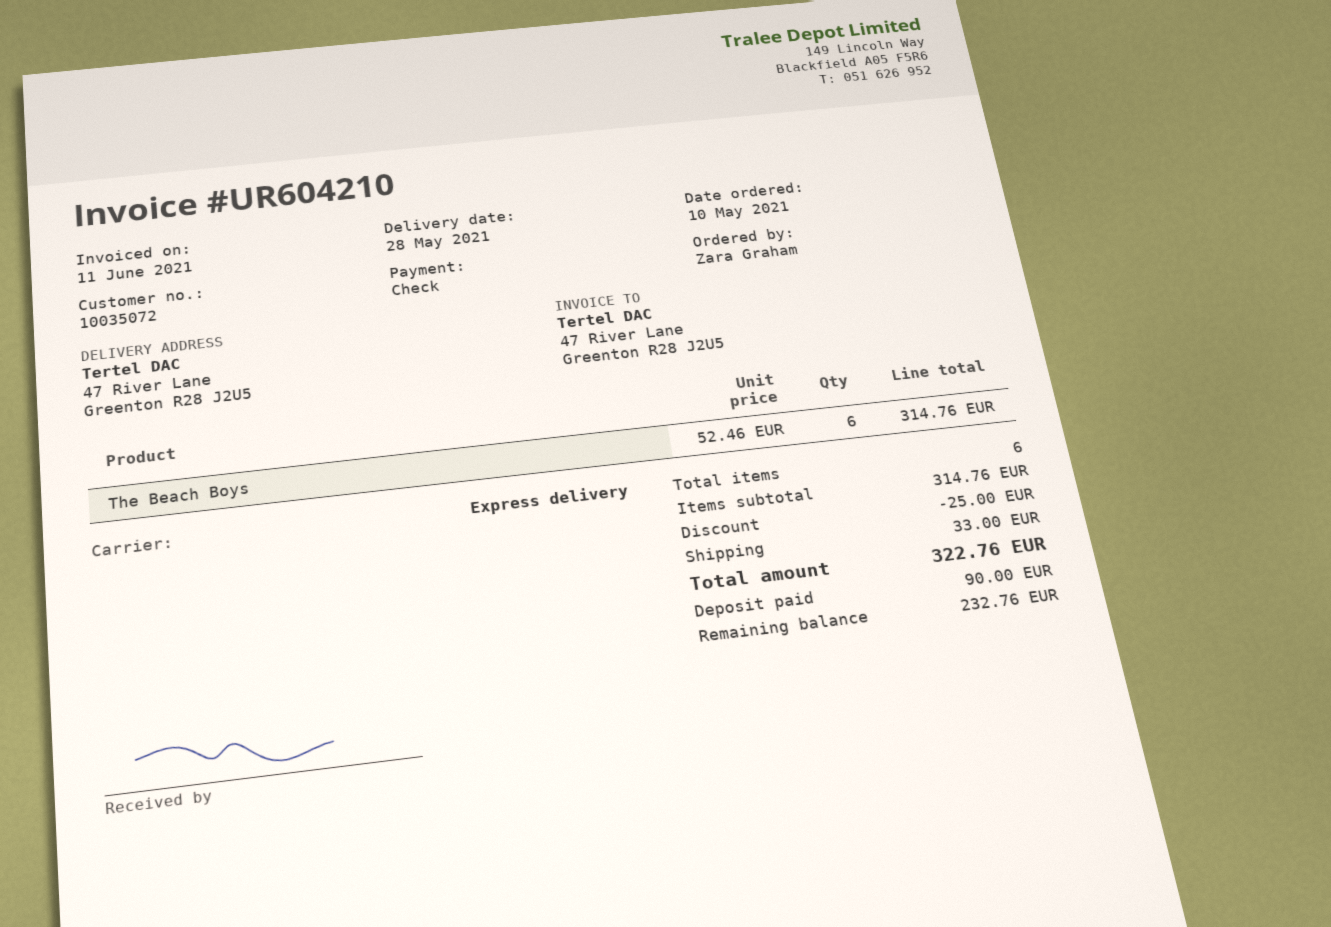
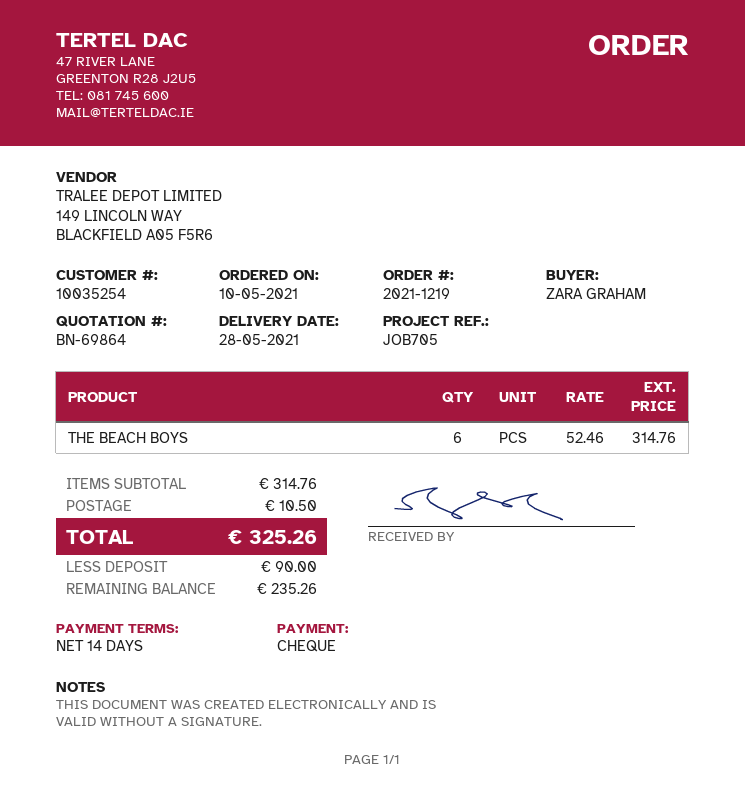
customer number: 10035072 -> 10035254
discount: 25.00 -> none
shipping: 33.00 -> 10.50
total: 322.76 -> 325.26
balance: 232.76 -> 235.26

